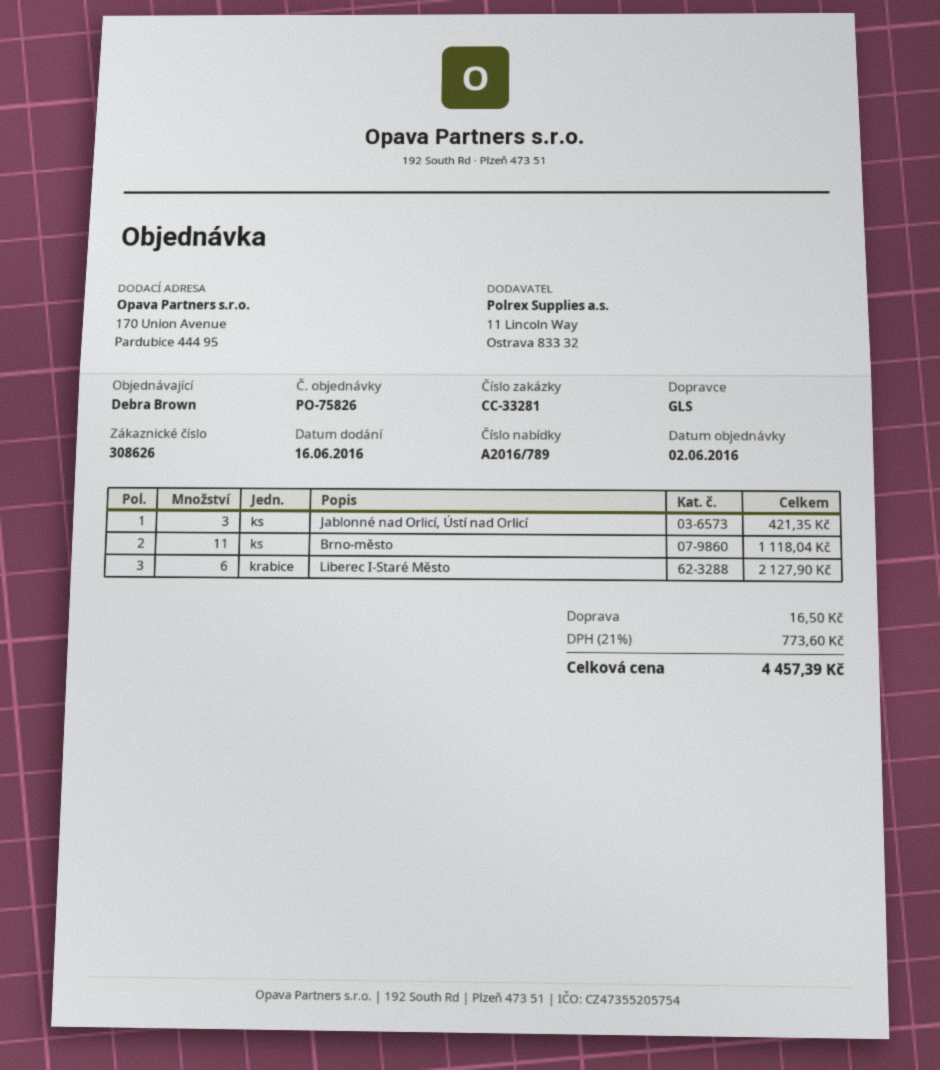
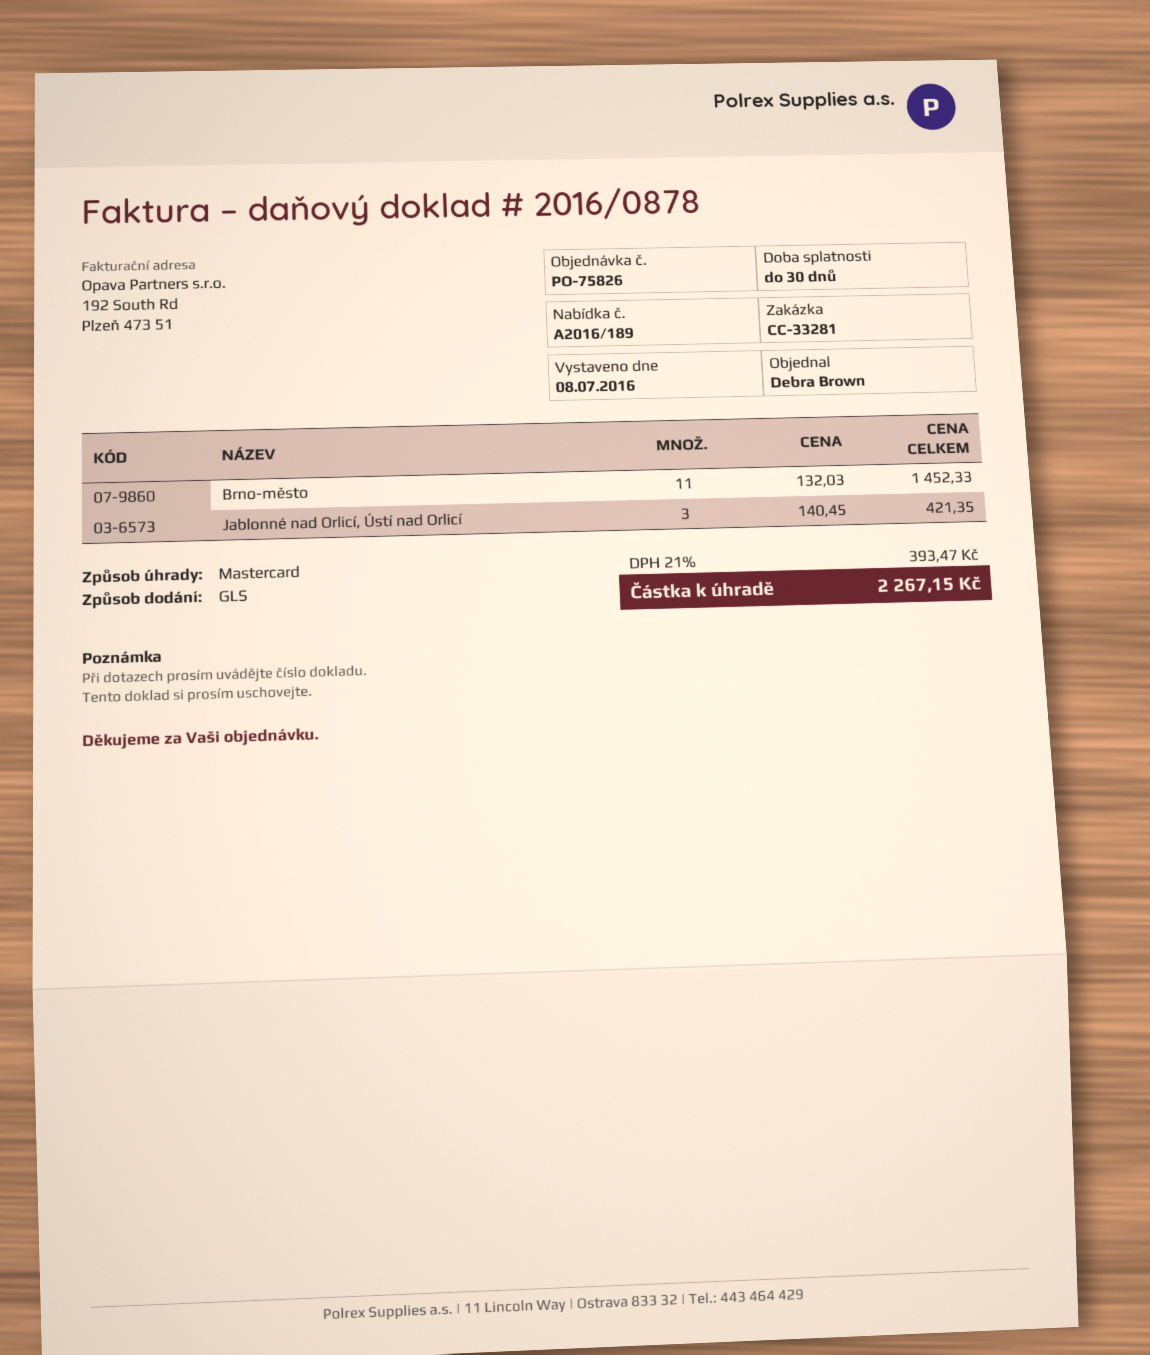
quote number: A2016/789 -> A2016/189
Brno-město: 11 for 1118.04 -> 11 for 1452.33
Liberec I-Staré Město: 6 for 2127.90 -> none
shipping: 16.50 -> none
tax: 21% = 773.60 -> 21% = 393.47
total: 4457.39 -> 2267.15

